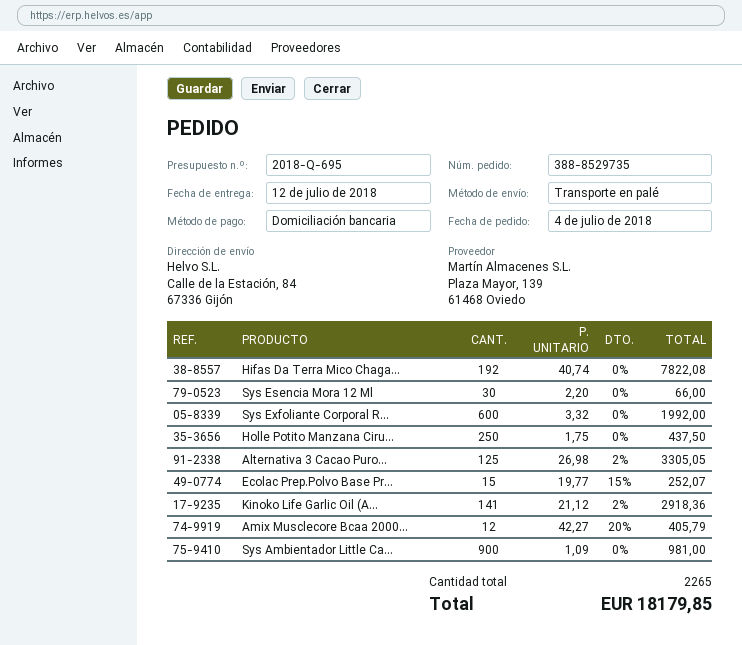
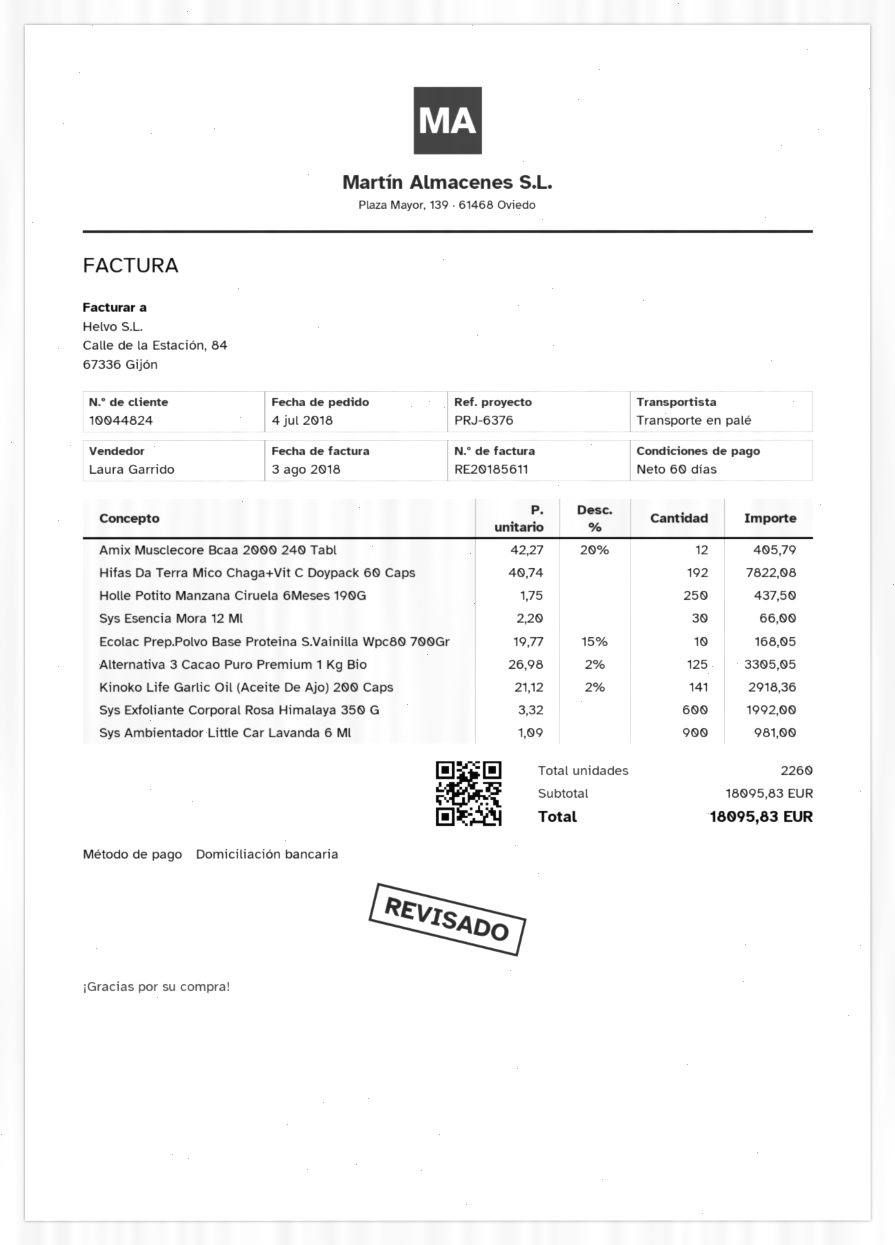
Ecolac Prep.Polvo Base Pr...: 15 x 19.77 - 15% = 252.07 -> 10 x 19.77 - 15% = 168.05
total quantity: 2265 -> 2260
total: 18179.85 -> 18095.83

